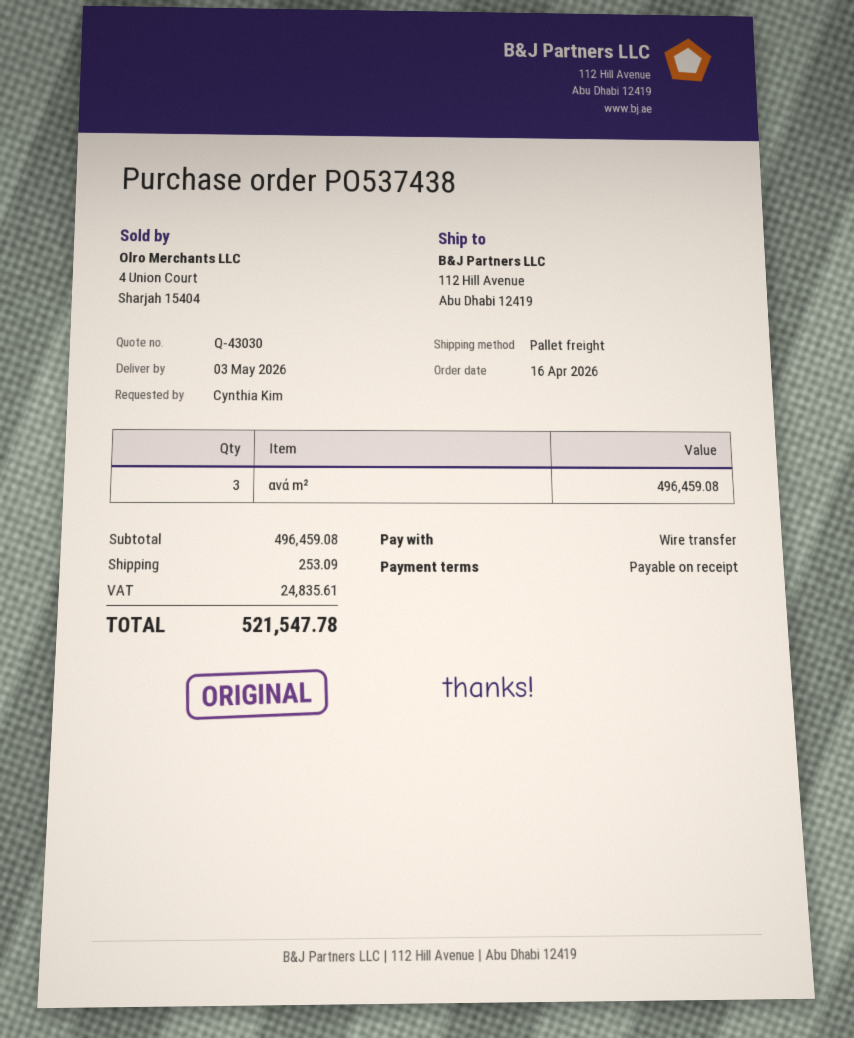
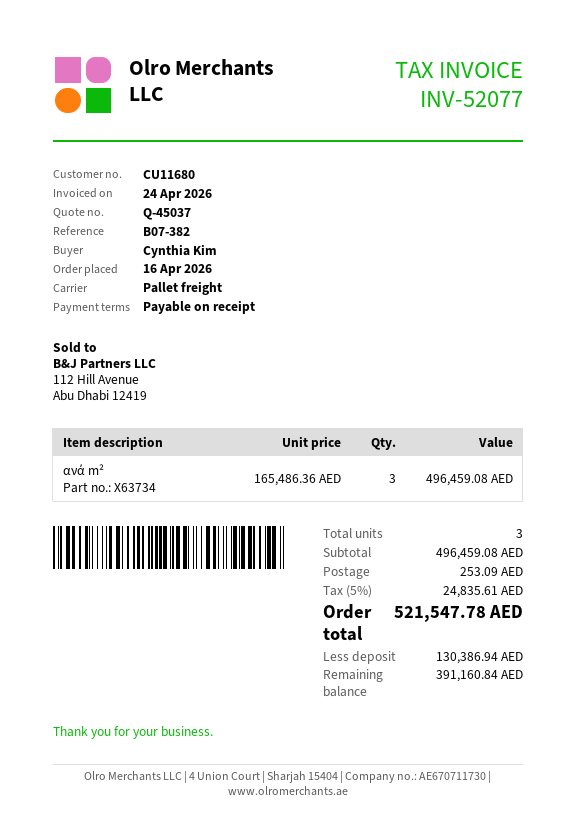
quote number: Q-43030 -> Q-45037

